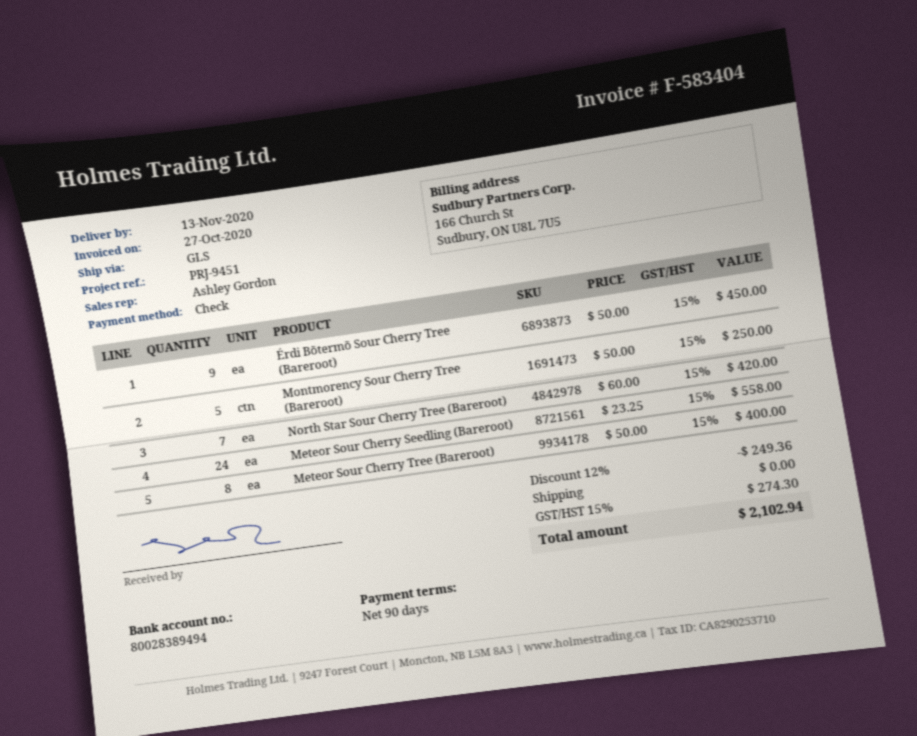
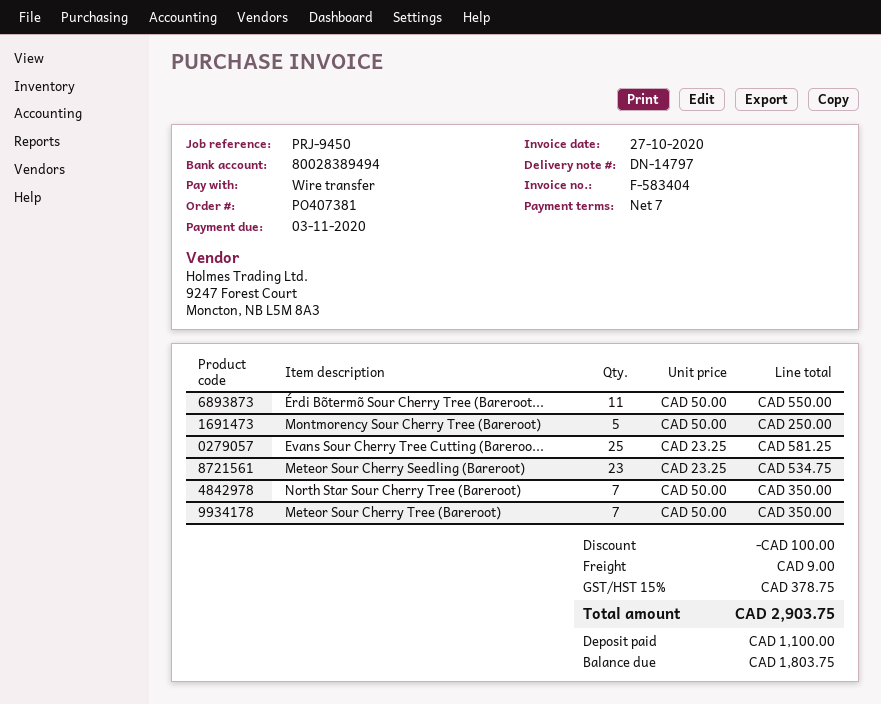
payment terms: 90 days -> 7 days
reference: PRJ-9451 -> PRJ-9450
payment method: cheque -> bank transfer
Érdi Bõtermõ Sour Cherry Tree (Bareroot): 9 x 50.00 = 450.00 -> 11 x 50.00 = 550.00
North Star Sour Cherry Tree (Bareroot): 7 x 60.00 = 420.00 -> 7 x 50.00 = 350.00
Meteor Sour Cherry Seedling (Bareroot): 24 x 23.25 = 558.00 -> 23 x 23.25 = 534.75
Meteor Sour Cherry Tree (Bareroot): 8 x 50.00 = 400.00 -> 7 x 50.00 = 350.00
Evans Sour Cherry Tree Cutting (Bareroo...: none -> 25 x 23.25 = 581.25
discount: 249.36 -> 100.00
shipping: 0.00 -> 9.00
tax: 15% = 274.30 -> 15% = 378.75
total: 2102.94 -> 2903.75

